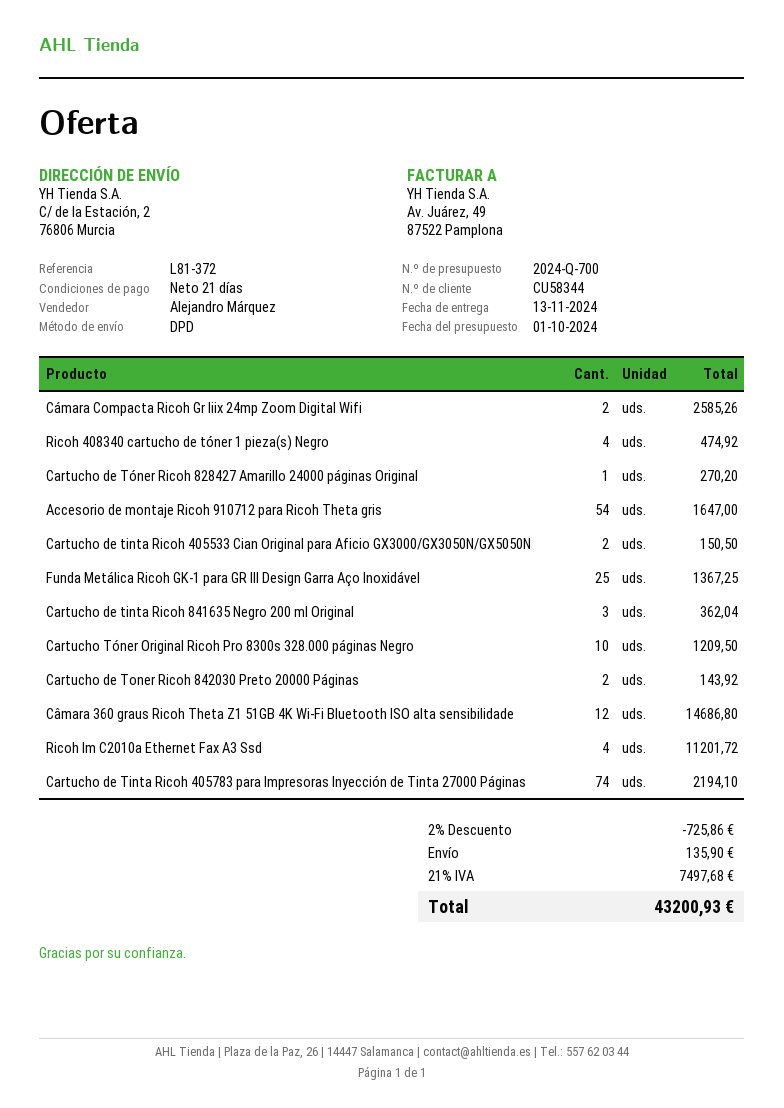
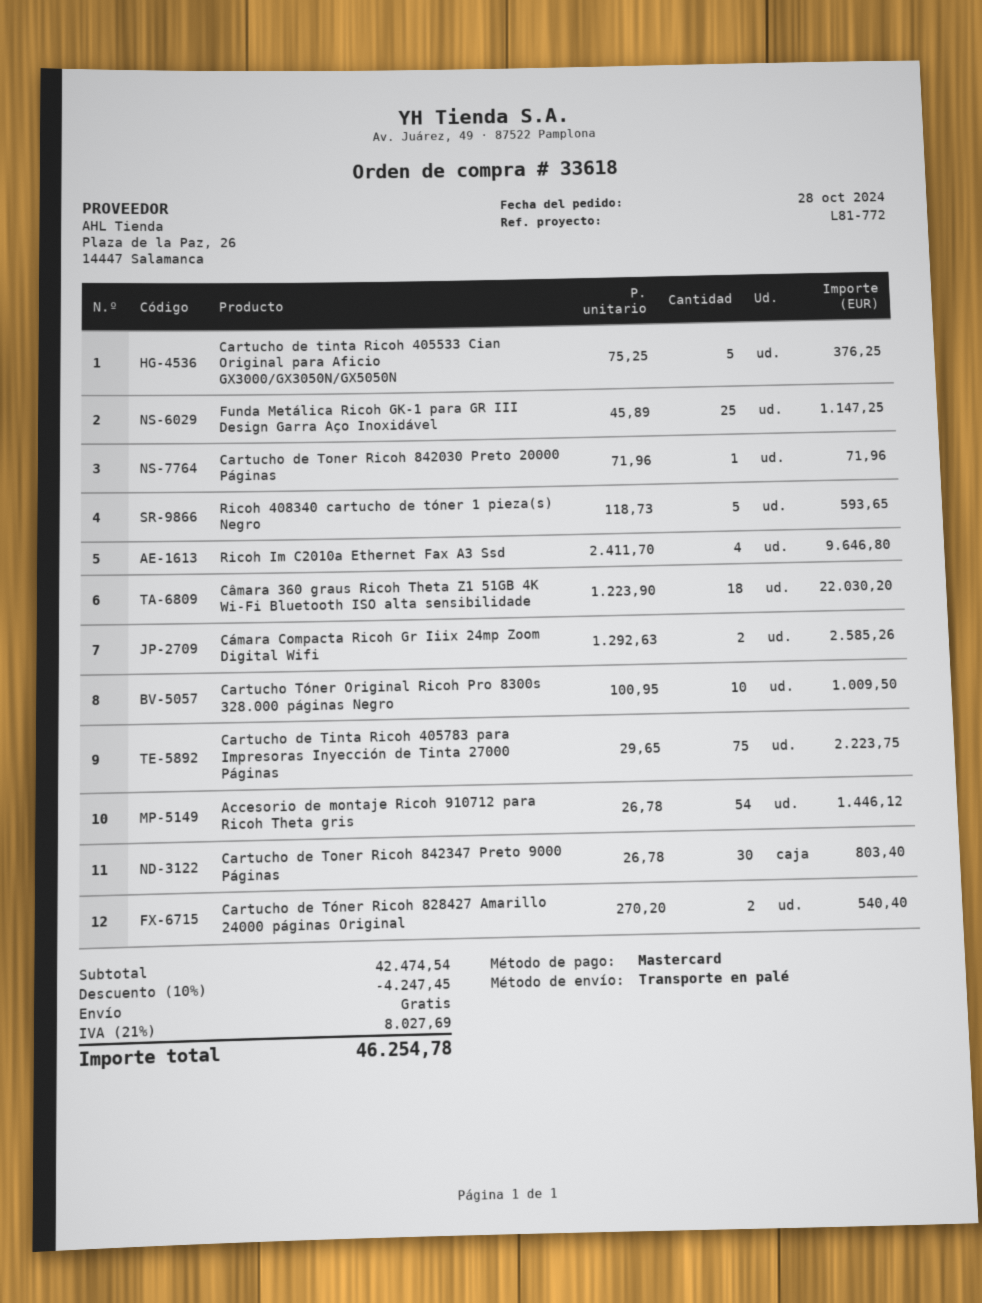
reference: L81-372 -> L81-772
shipping method: DPD -> pallet freight
Ricoh 408340 cartucho de tóner 1 pieza(s) Negro: 4 for 474.92 -> 5 for 593.65
Cartucho de Tóner Ricoh 828427 Amarillo 24000 páginas Original: 1 for 270.20 -> 2 for 540.40
Accesorio de montaje Ricoh 910712 para Ricoh Theta gris: 54 for 1647.00 -> 54 for 1446.12
Cartucho de tinta Ricoh 405533 Cian Original para Aficio GX3000/GX3050N/GX5050N: 2 for 150.50 -> 5 for 376.25
Funda Metálica Ricoh GK-1 para GR III Design Garra Aço Inoxidável: 25 for 1367.25 -> 25 for 1147.25
Cartucho de tinta Ricoh 841635 Negro 200 ml Original: 3 for 362.04 -> none
Cartucho Tóner Original Ricoh Pro 8300s 328.000 páginas Negro: 10 for 1209.50 -> 10 for 1009.50
Cartucho de Toner Ricoh 842030 Preto 20000 Páginas: 2 for 143.92 -> 1 for 71.96
Câmara 360 graus Ricoh Theta Z1 51GB 4K Wi-Fi Bluetooth ISO alta sensibilidade: 12 for 14686.80 -> 18 for 22030.20
Ricoh Im C2010a Ethernet Fax A3 Ssd: 4 for 11201.72 -> 4 for 9646.80
Cartucho de Tinta Ricoh 405783 para Impresoras Inyección de Tinta 27000 Páginas: 74 for 2194.10 -> 75 for 2223.75
Cartucho de Toner Ricoh 842347 Preto 9000 Páginas: none -> 30 for 803.40
discount: 2% = 725.86 -> 10% = 4247.45
shipping: 135.90 -> 0.00
tax: 21% = 7497.68 -> 21% = 8027.69
total: 43200.93 -> 46254.78

